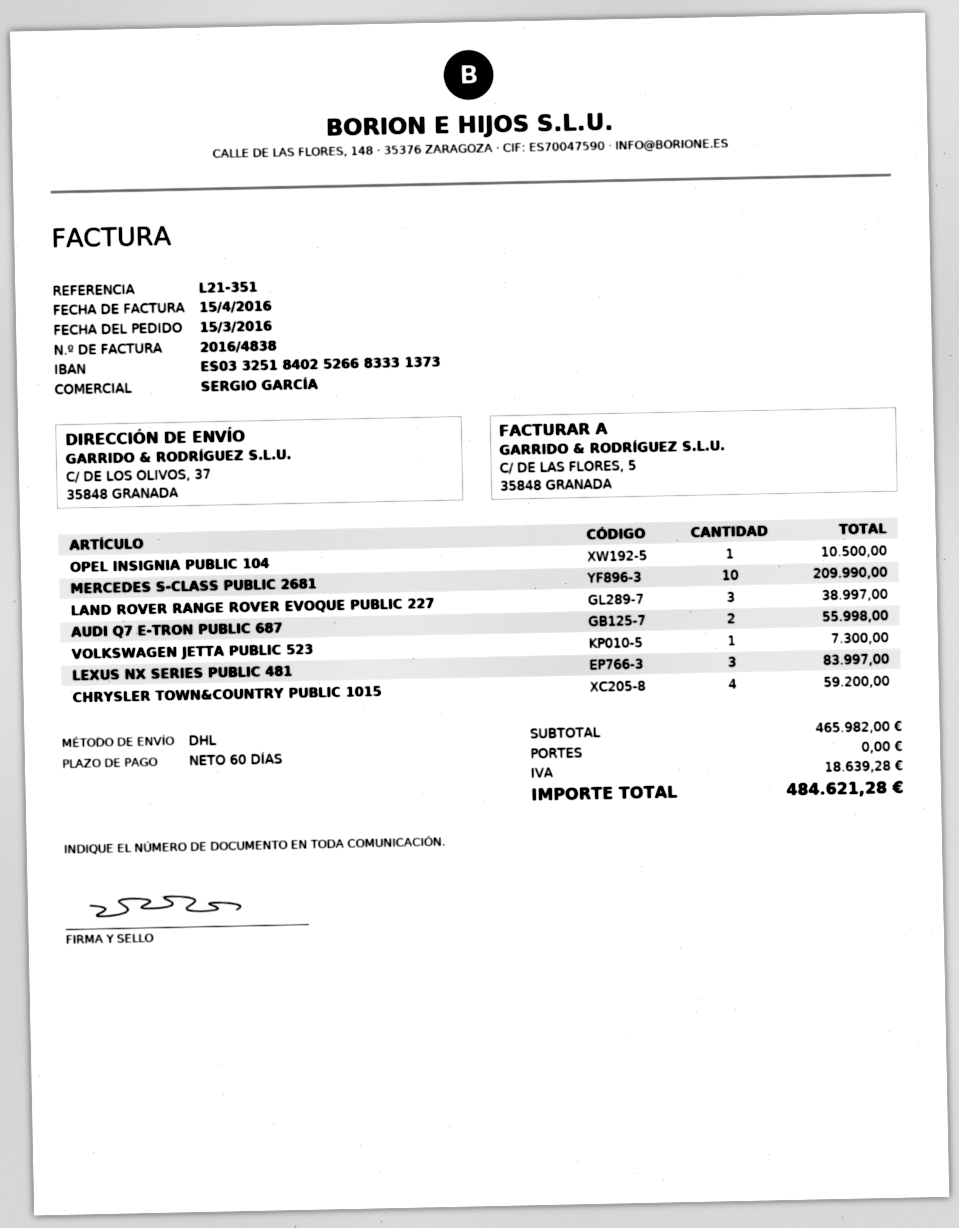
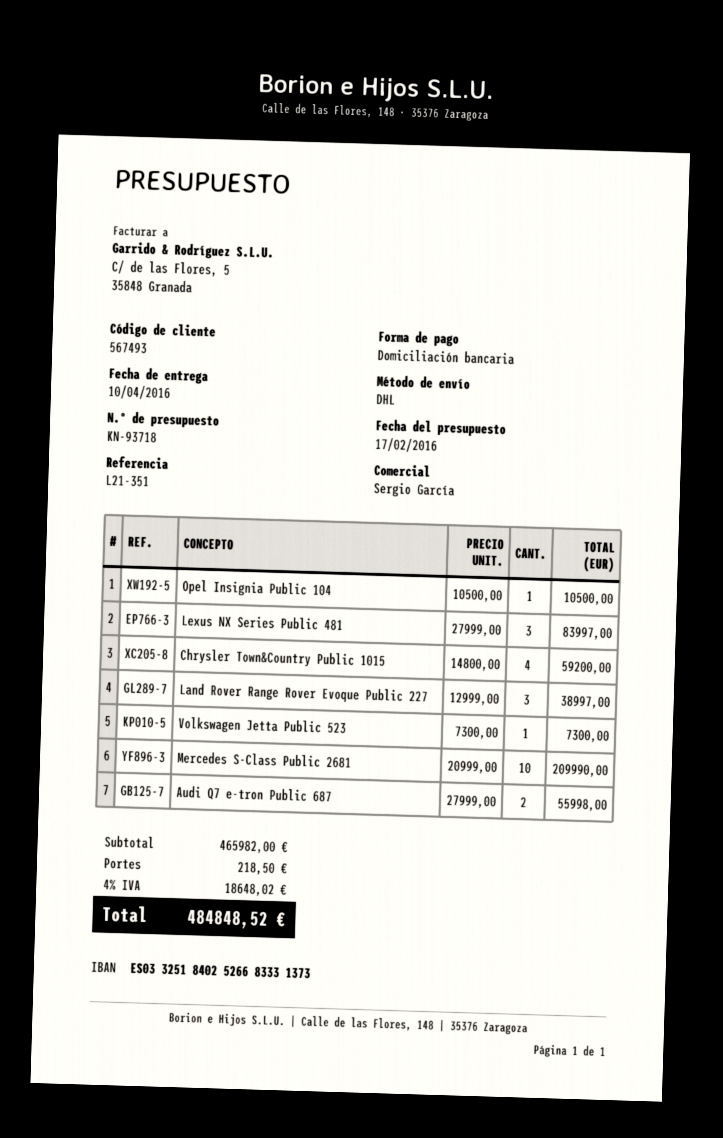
shipping: 0.00 -> 218.50
tax: 18639.28 -> 18648.02
total: 484621.28 -> 484848.52

